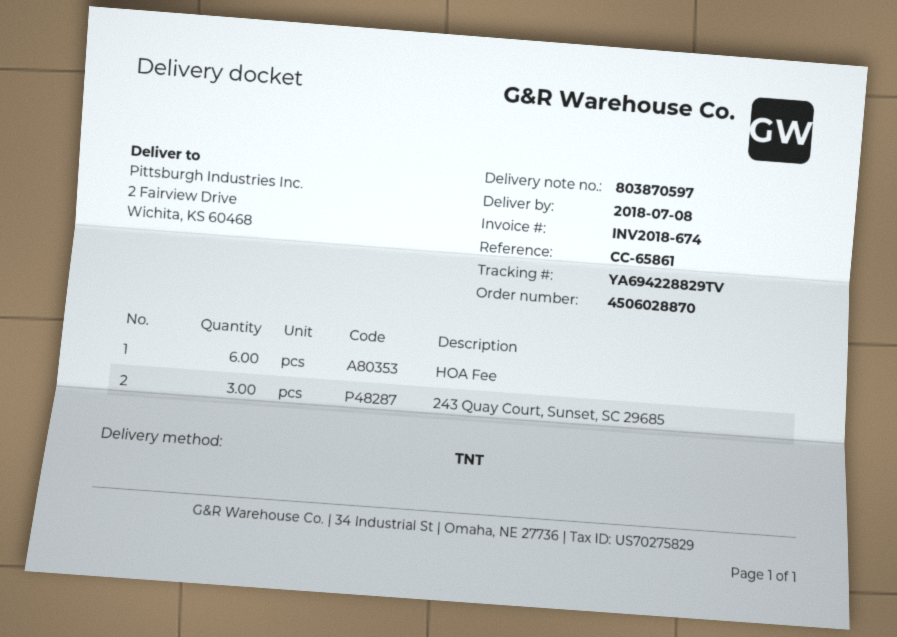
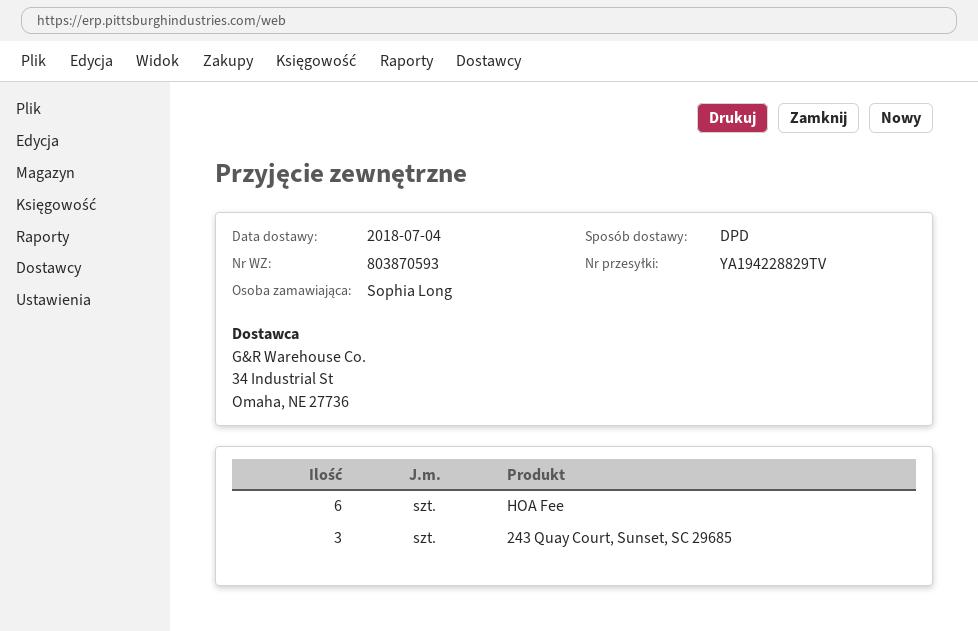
delivery note number: 803870597 -> 803870593
delivery date: 2018-07-08 -> 2018-07-04
shipping method: TNT -> DPD
tracking number: YA694228829TV -> YA194228829TV

